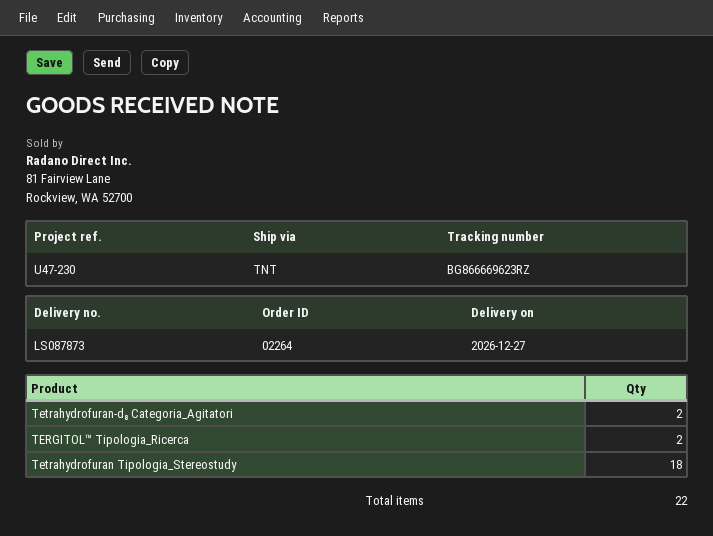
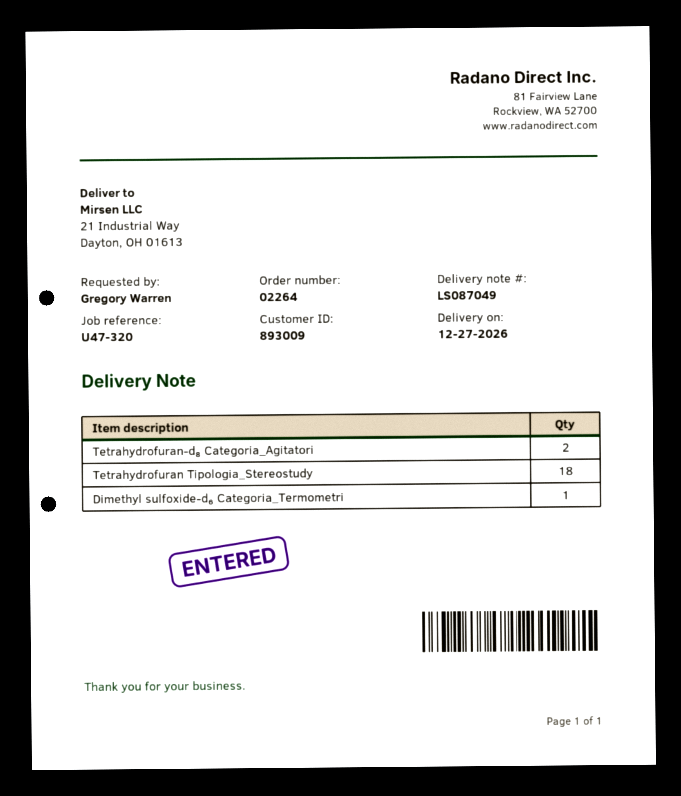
delivery note number: LS087873 -> LS087049
reference: U47-230 -> U47-320
TERGITOL™ Tipologia_Ricerca: 2 -> none
Dimethyl sulfoxide-d₆ Categoria_Termometri: none -> 1

